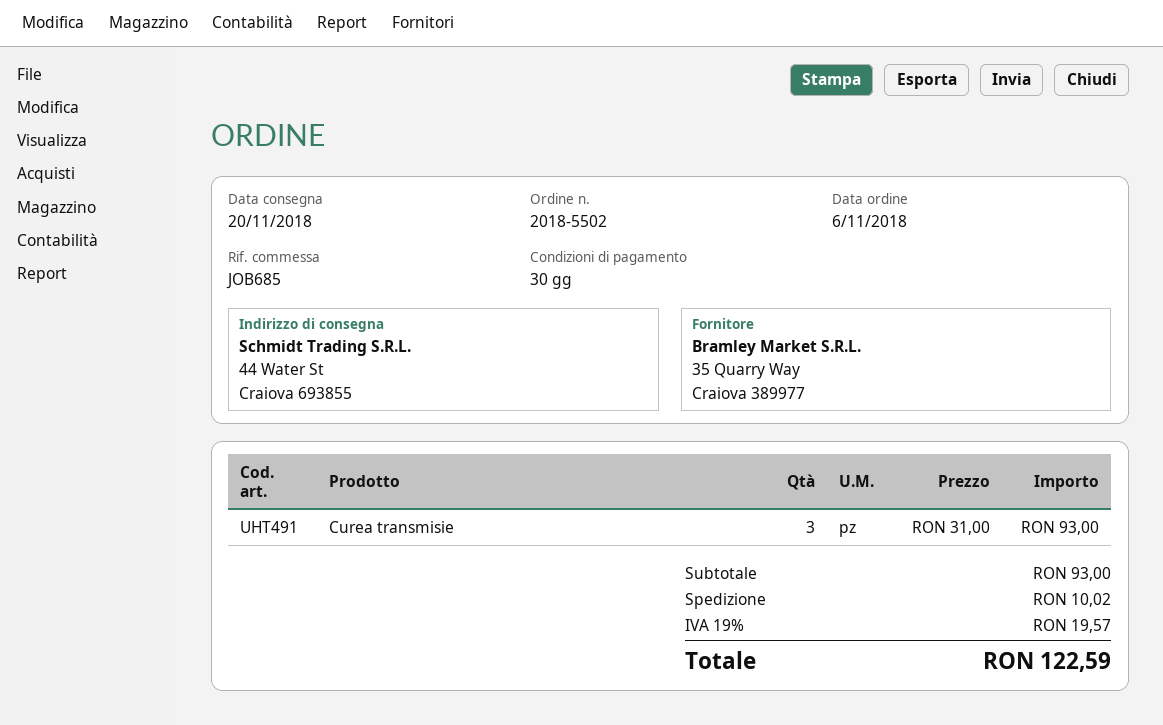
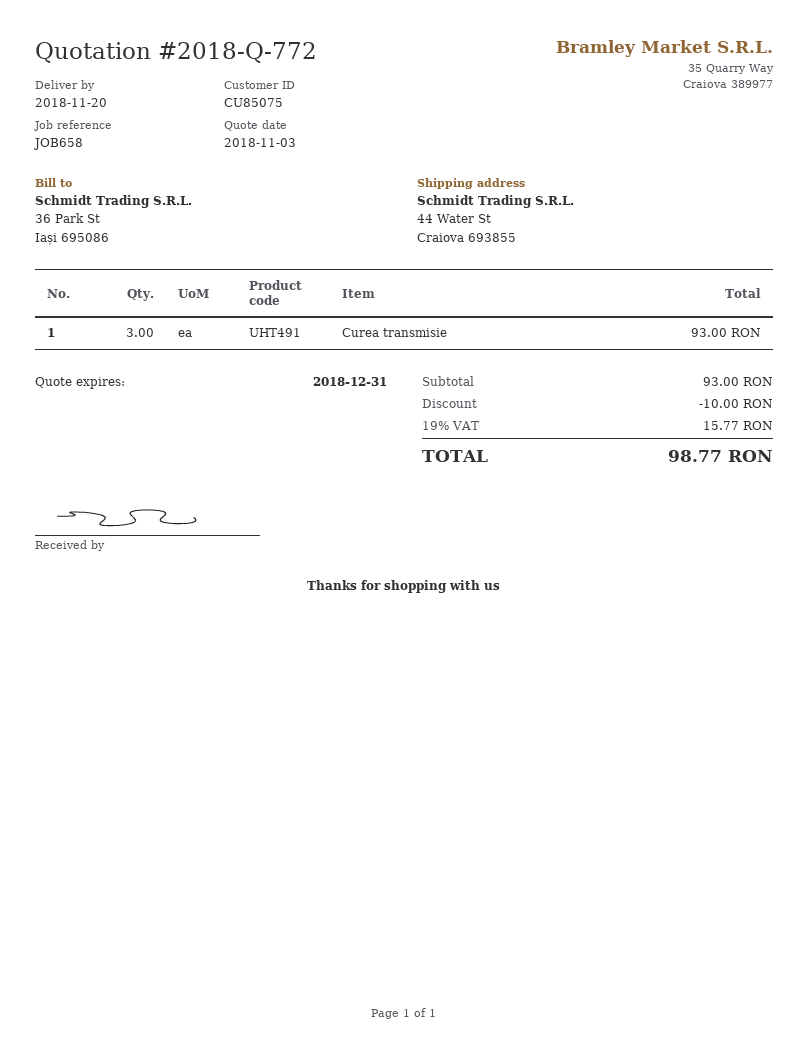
reference: JOB685 -> JOB658
discount: none -> 10.00
shipping: 10.02 -> none
tax: 19% = 19.57 -> 19% = 15.77
total: 122.59 -> 98.77

